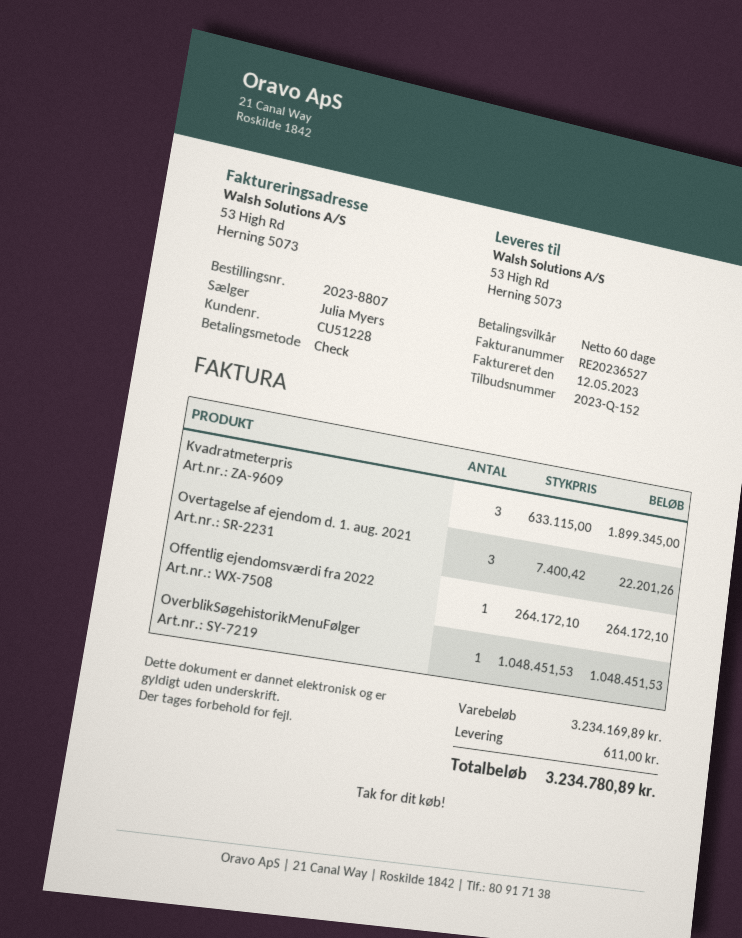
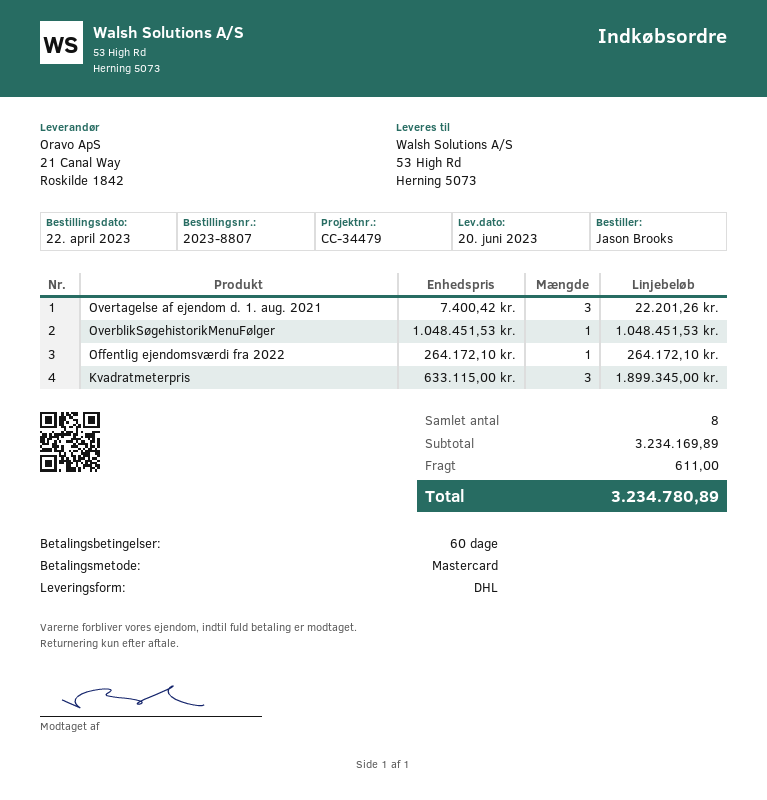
payment method: cheque -> Mastercard

